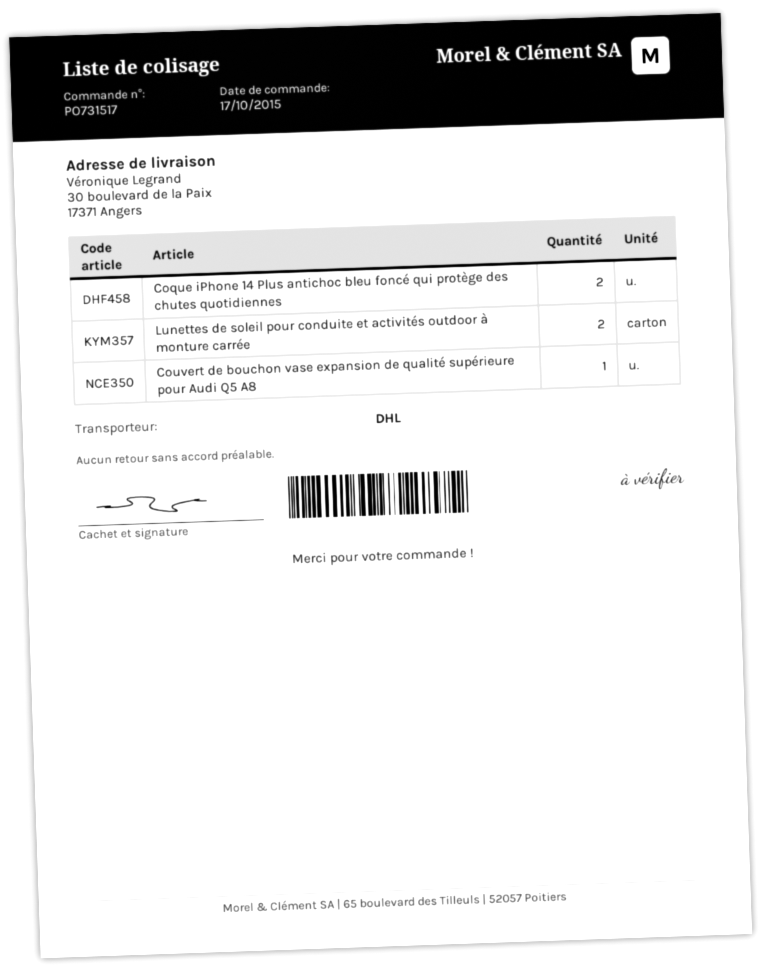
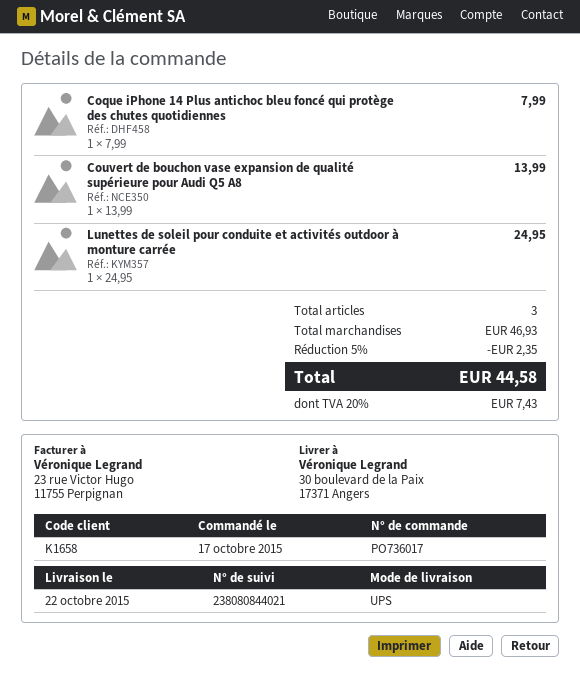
order number: PO731517 -> PO736017
shipping method: DHL -> UPS
Coque iPhone 14 Plus antichoc bleu foncé qui protège des chutes quotidiennes: 2 -> 1
Lunettes de soleil pour conduite et activités outdoor à monture carrée: 2 -> 1

